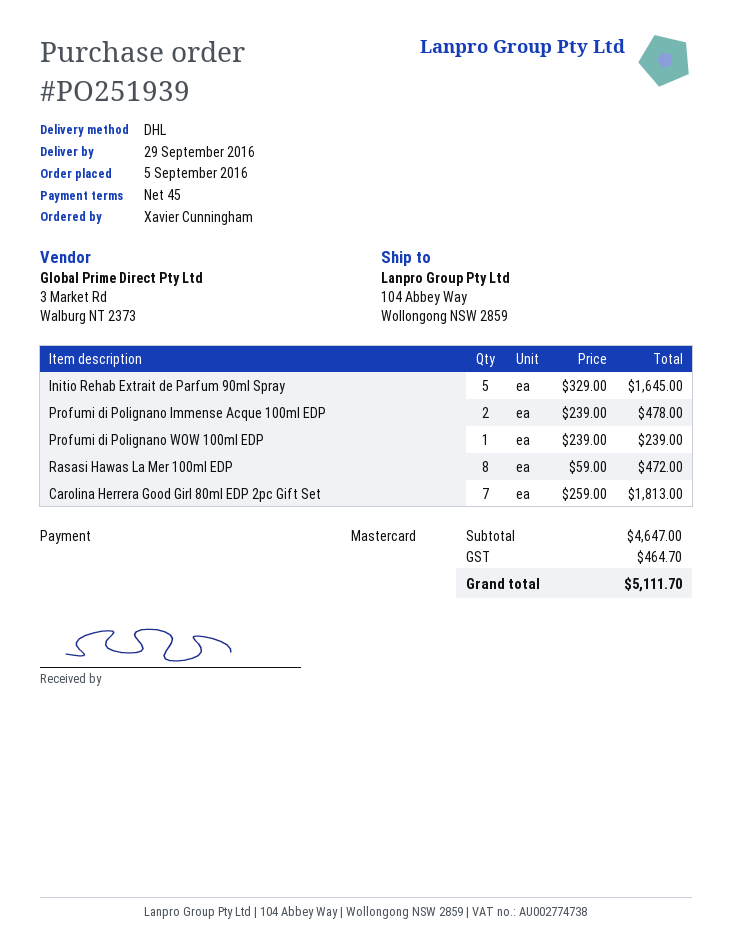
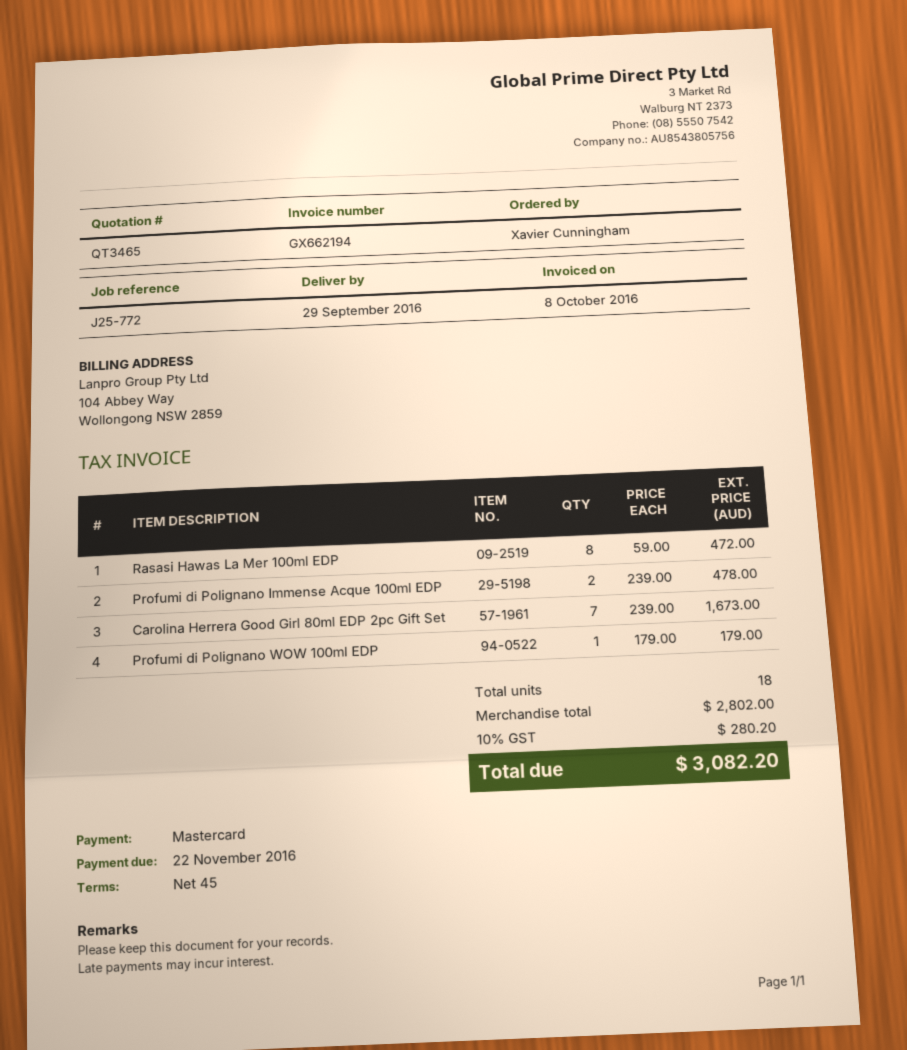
Initio Rehab Extrait de Parfum 90ml Spray: 5 x 329.00 = 1645.00 -> none
Profumi di Polignano WOW 100ml EDP: 1 x 239.00 = 239.00 -> 1 x 179.00 = 179.00
Carolina Herrera Good Girl 80ml EDP 2pc Gift Set: 7 x 259.00 = 1813.00 -> 7 x 239.00 = 1673.00
subtotal: 4647.00 -> 2802.00
tax: 464.70 -> 280.20
total: 5111.70 -> 3082.20

